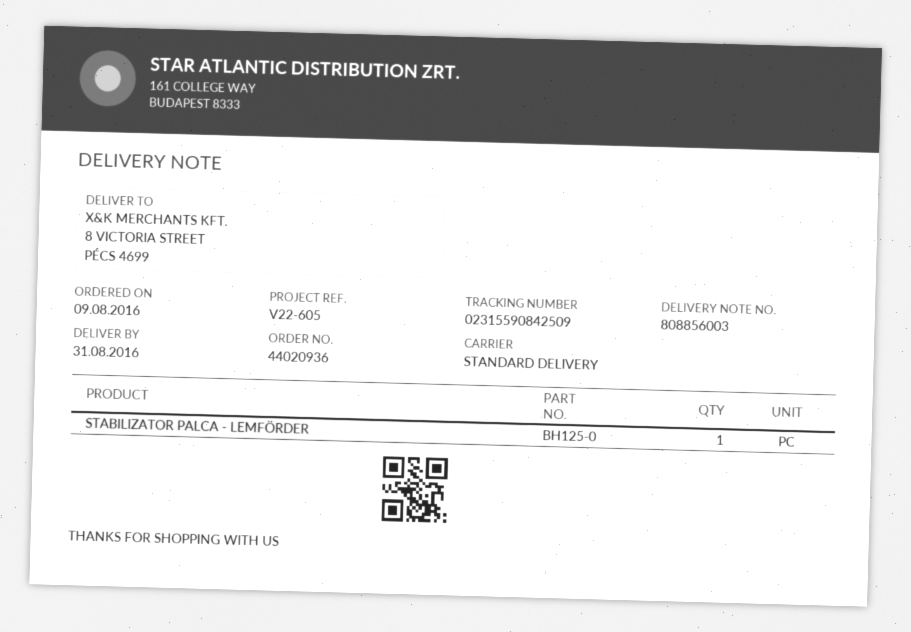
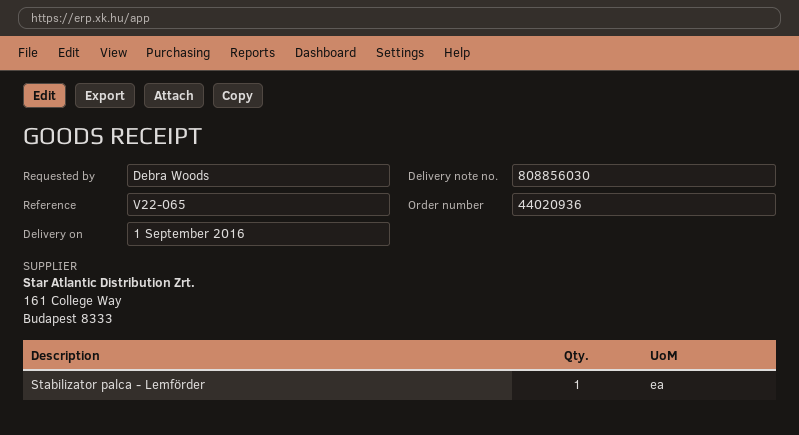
delivery note number: 808856003 -> 808856030
delivery date: 2016-08-31 -> 2016-09-01
reference: V22-605 -> V22-065

